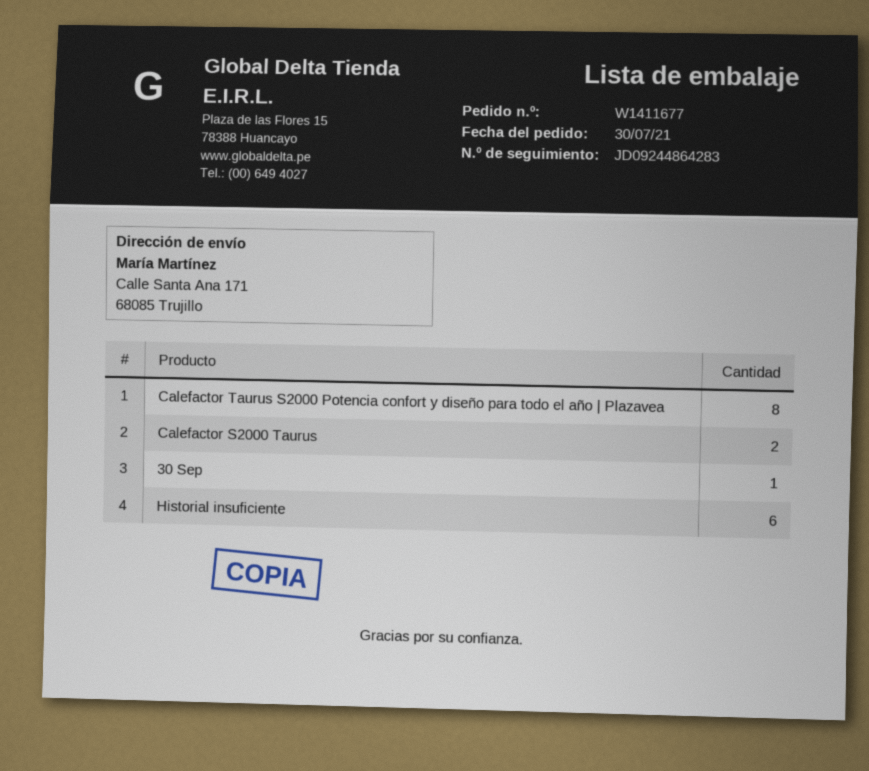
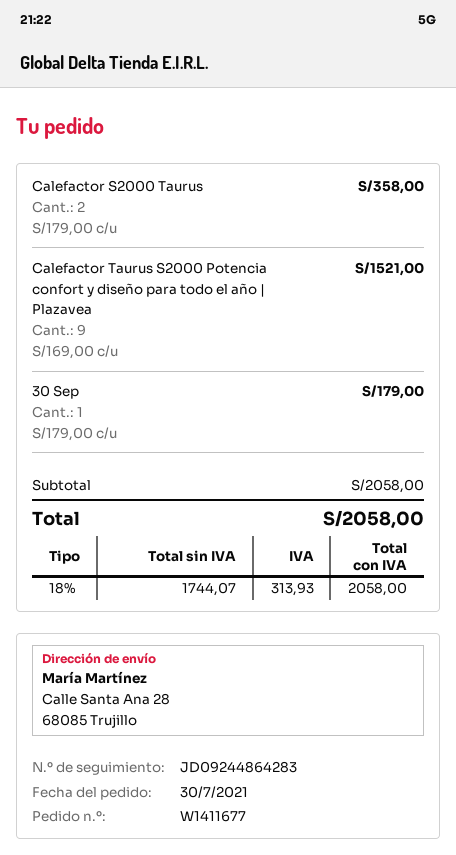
ship to: Calle Santa Ana 171, 68085 Trujillo -> Calle Santa Ana 28, 68085 Trujillo
Calefactor Taurus S2000 Potencia confort y diseño para todo el año | Plazavea: 8 -> 9
Historial insuficiente: 6 -> none

